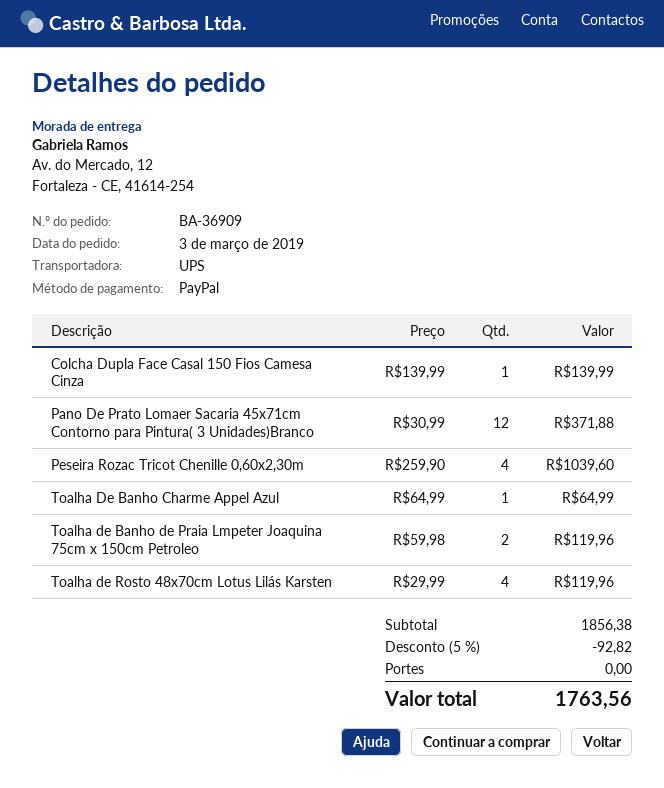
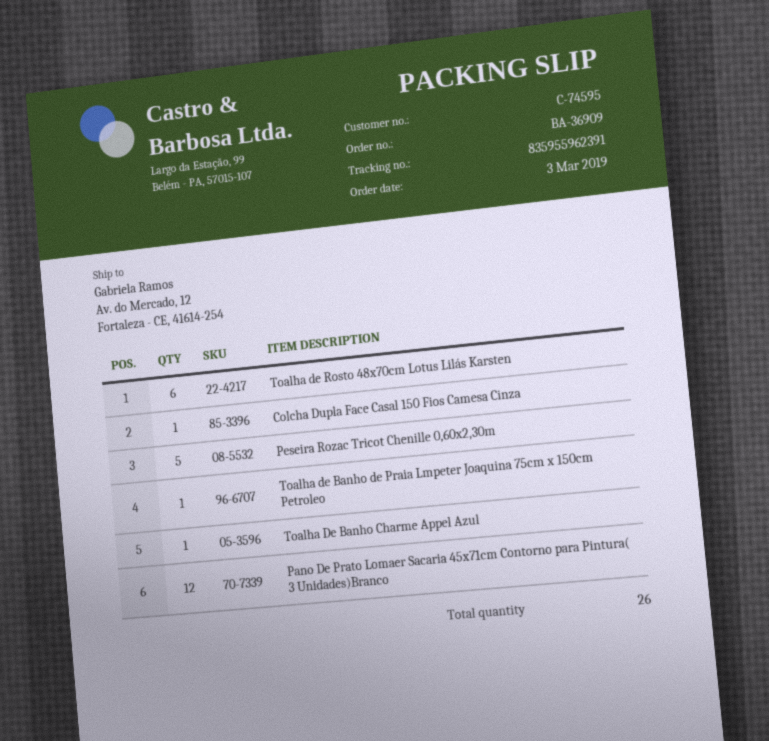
Peseira Rozac Tricot Chenille 0,60x2,30m: 4 -> 5
Toalha de Banho de Praia Lmpeter Joaquina 75cm x 150cm Petroleo: 2 -> 1
Toalha de Rosto 48x70cm Lotus Lilás Karsten: 4 -> 6

